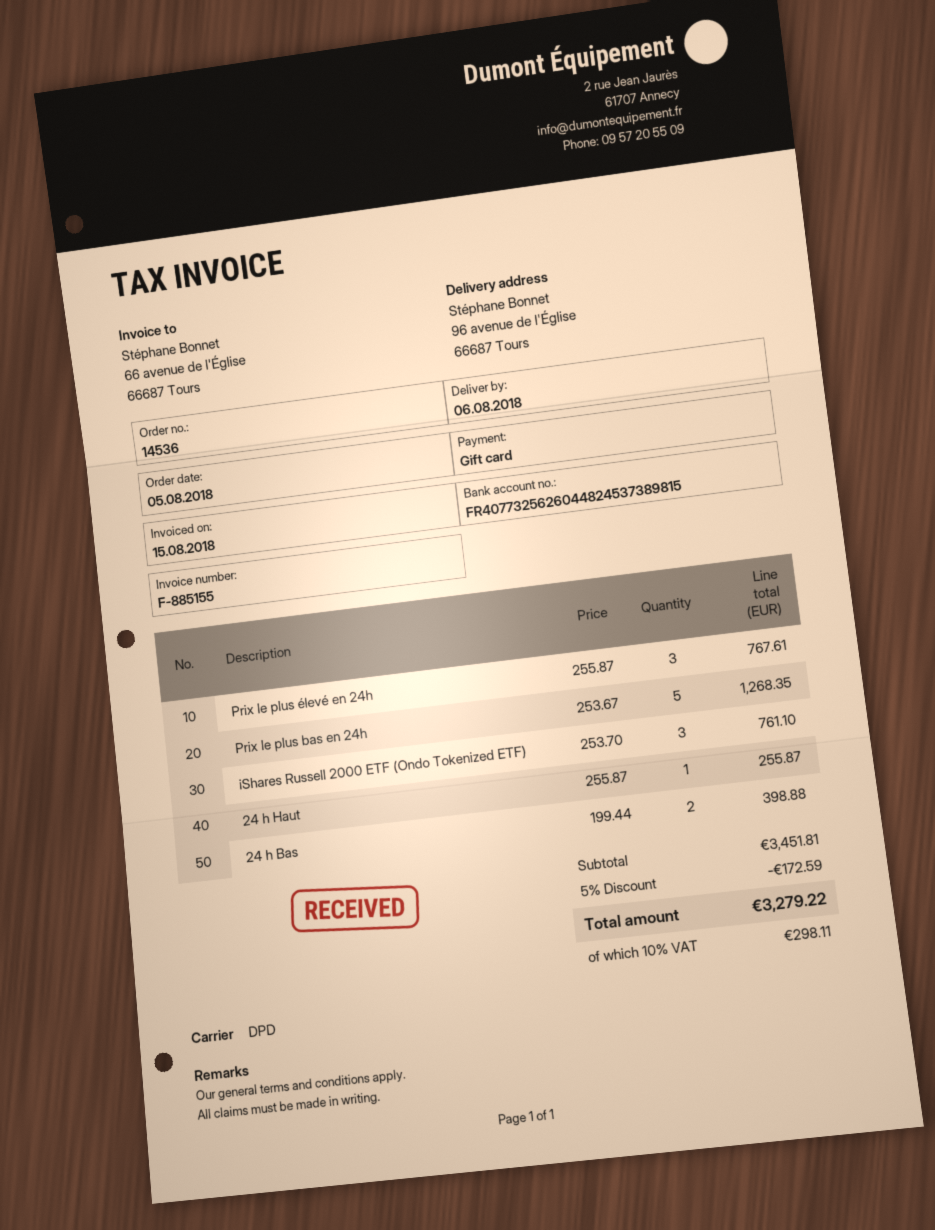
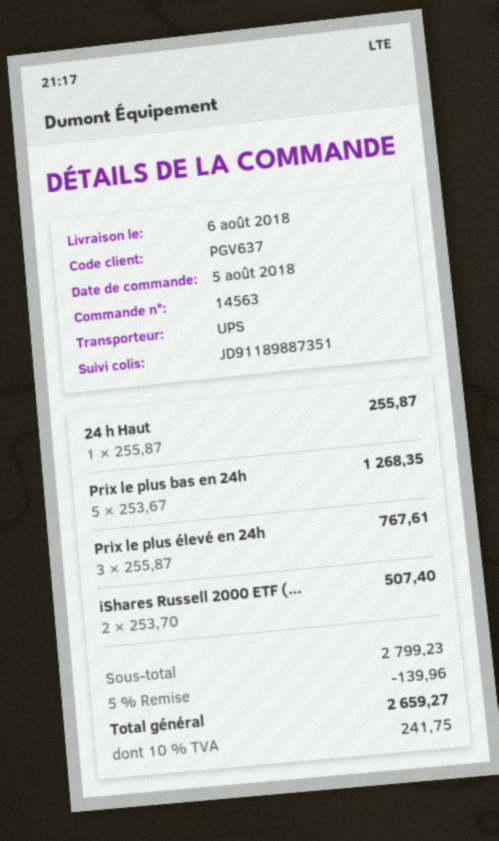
order number: 14536 -> 14563
shipping method: DPD -> UPS
iShares Russell 2000 ETF (Ondo Tokenized ETF): 3 x 253.70 = 761.10 -> 2 x 253.70 = 507.40
24 h Bas: 2 x 199.44 = 398.88 -> none
subtotal: 3451.81 -> 2799.23
discount: 5% = 172.59 -> 5% = 139.96
tax: 10% = 298.11 -> 10% = 241.75
total: 3279.22 -> 2659.27

